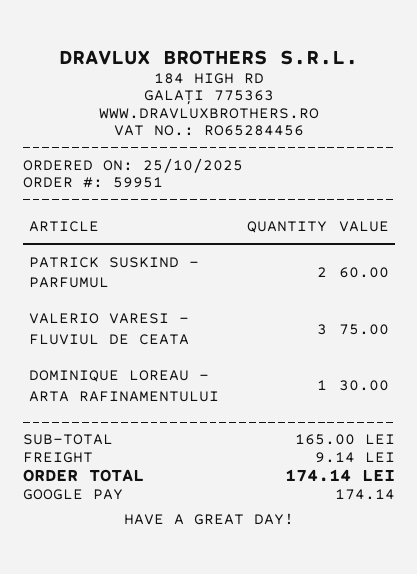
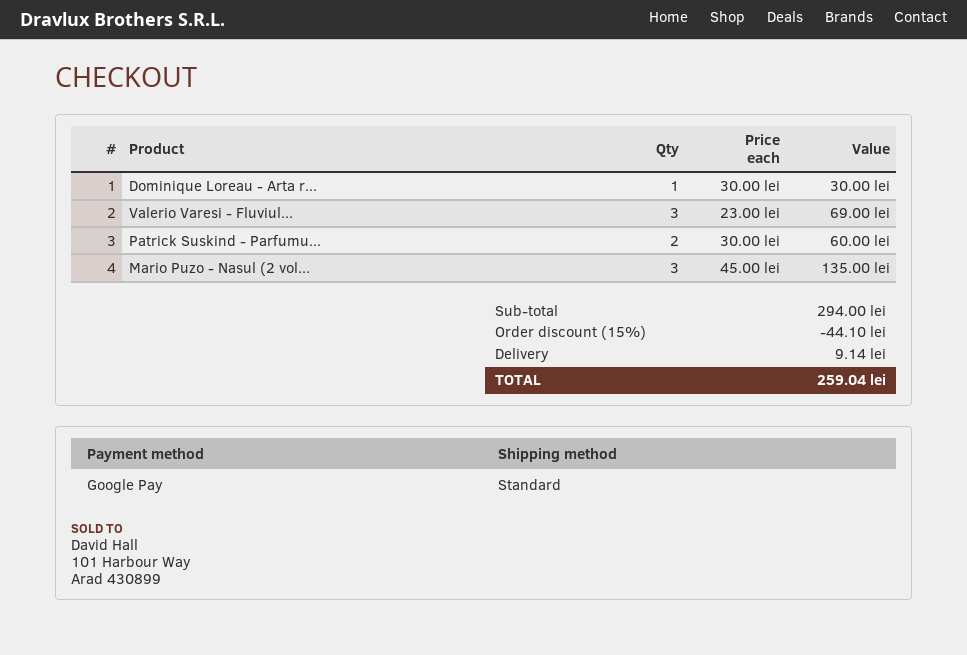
VALERIO VARESI - FLUVIUL DE CEATA: 3 for 75.00 -> 3 for 69.00
Mario Puzo - Nasul (2 vol...: none -> 3 for 135.00
subtotal: 165.00 -> 294.00
discount: none -> 15% = 44.10
total: 174.14 -> 259.04

